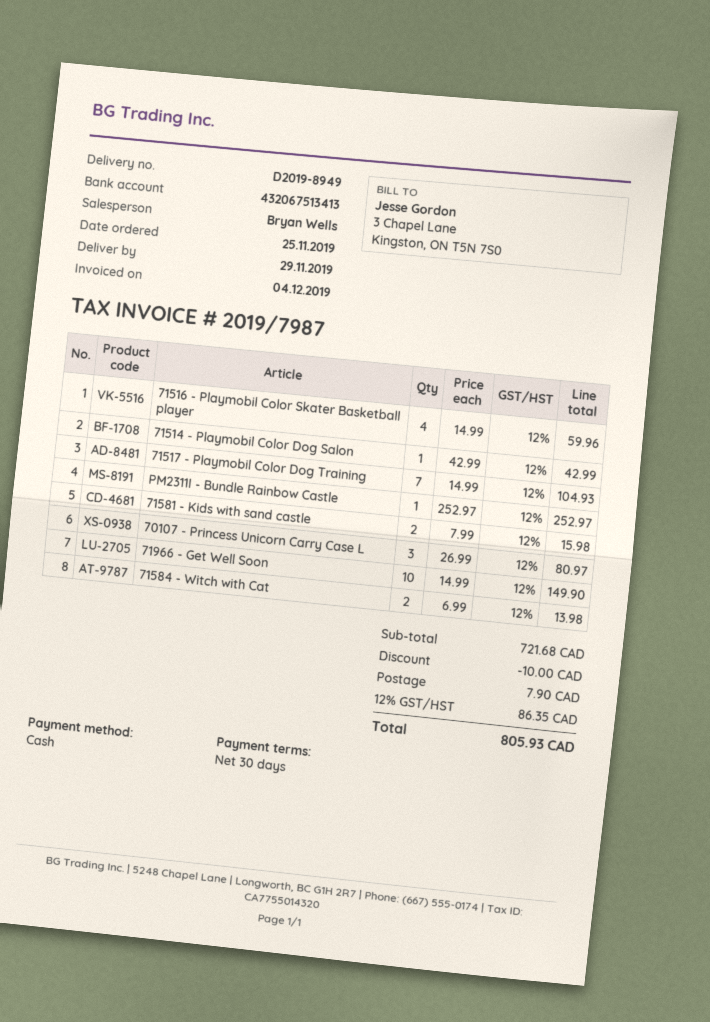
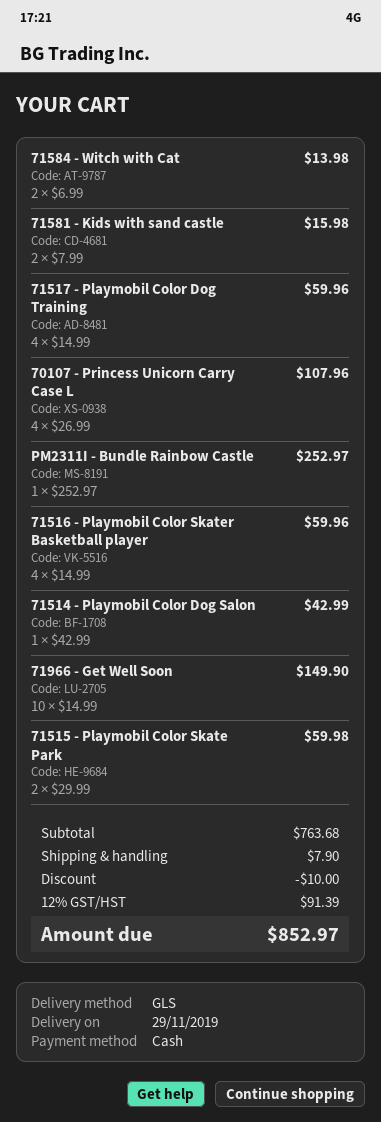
71517 - Playmobil Color Dog Training: 7 x 14.99 = 104.93 -> 4 x 14.99 = 59.96
70107 - Princess Unicorn Carry Case L: 3 x 26.99 = 80.97 -> 4 x 26.99 = 107.96
71515 - Playmobil Color Skate Park: none -> 2 x 29.99 = 59.98
subtotal: 721.68 -> 763.68
tax: 12% = 86.35 -> 12% = 91.39
total: 805.93 -> 852.97

